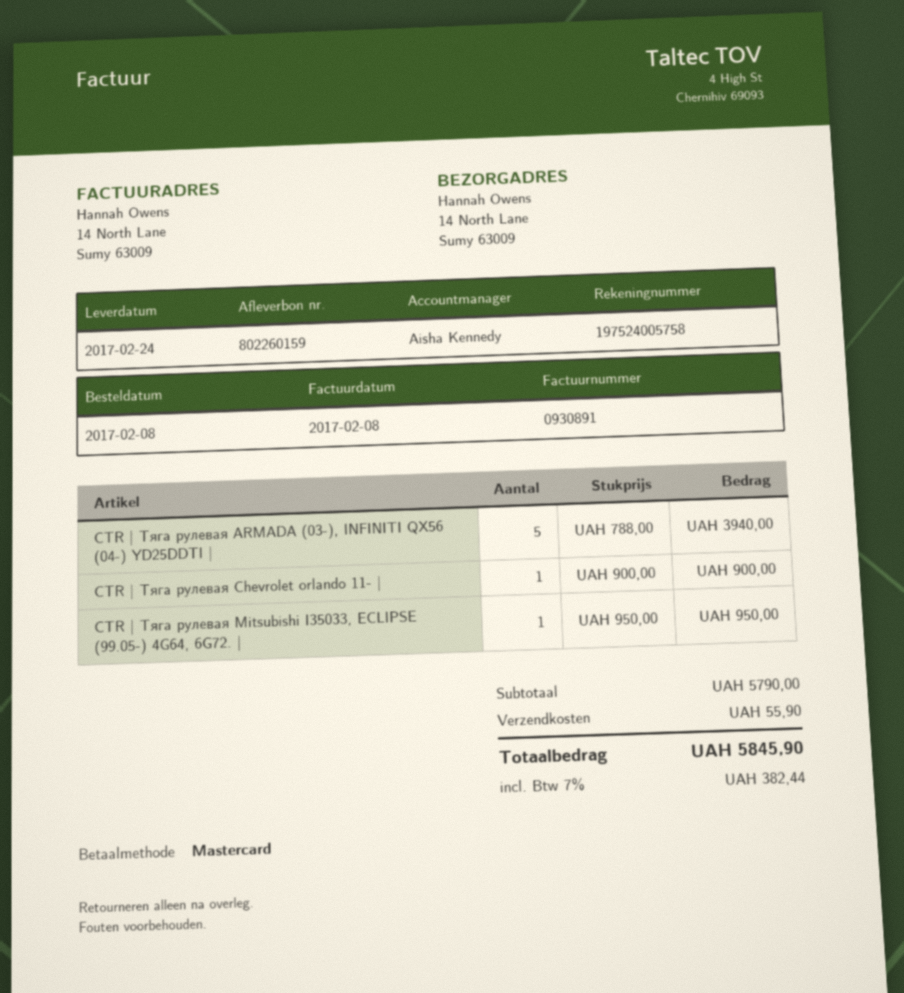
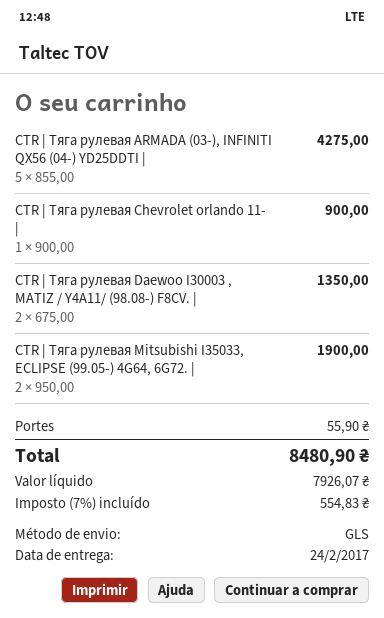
CTR | Тяга рулевая ARMADA (03-), INFINITI QX56 (04-) YD25DDTI |: 5 x 788.00 = 3940.00 -> 5 x 855.00 = 4275.00
CTR | Тяга рулевая Mitsubishi I35033, ECLIPSE (99.05-) 4G64, 6G72. |: 1 x 950.00 = 950.00 -> 2 x 950.00 = 1900.00
CTR | Тяга рулевая Daewoo I30003 , MATIZ / Y4A11/ (98.08-) F8CV. |: none -> 2 x 675.00 = 1350.00
tax: 7% = 382.44 -> 7% = 554.83
total: 5845.90 -> 8480.90

